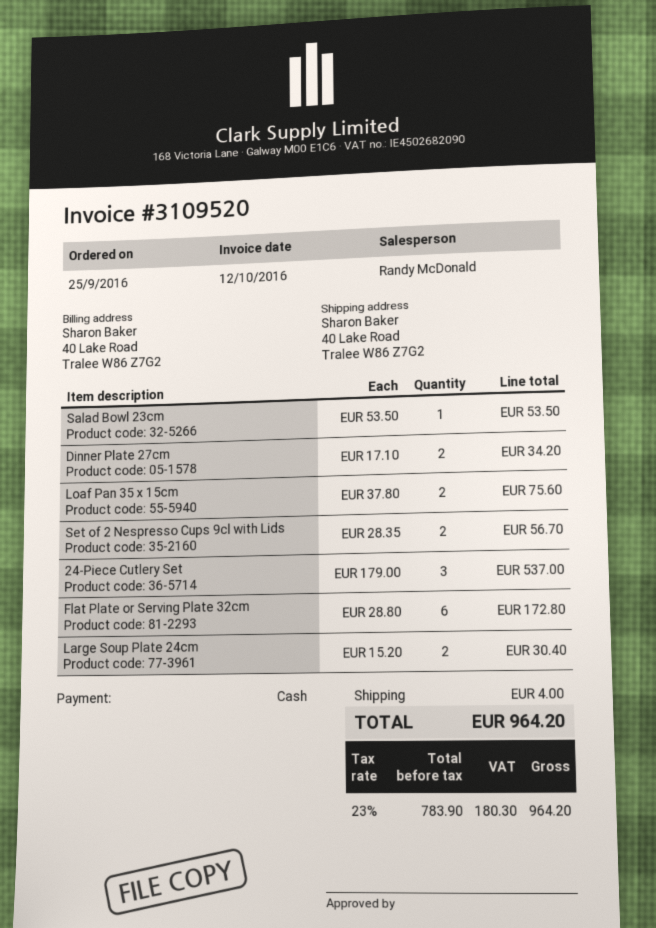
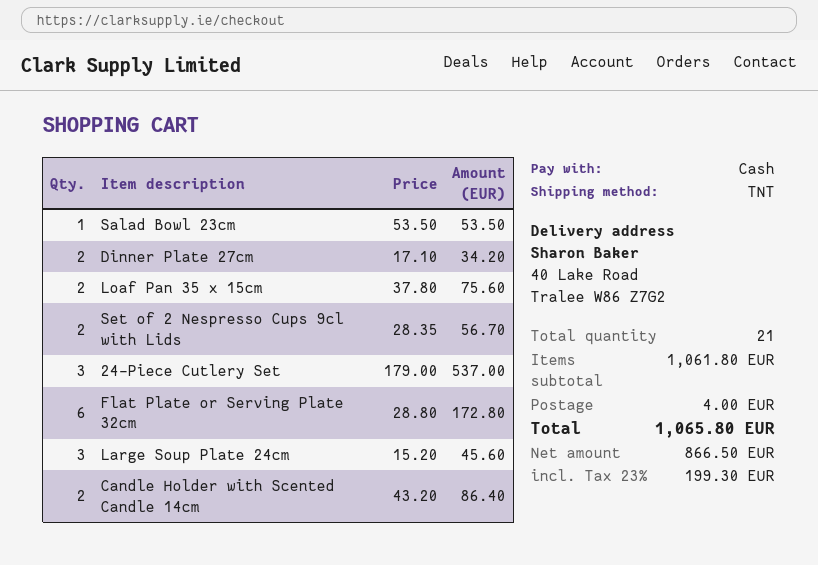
Large Soup Plate 24cm: 2 x 15.20 = 30.40 -> 3 x 15.20 = 45.60
Candle Holder with Scented Candle 14cm: none -> 2 x 43.20 = 86.40
net: 783.90 -> 866.50
tax: 23% = 180.30 -> 23% = 199.30
total: 964.20 -> 1065.80

